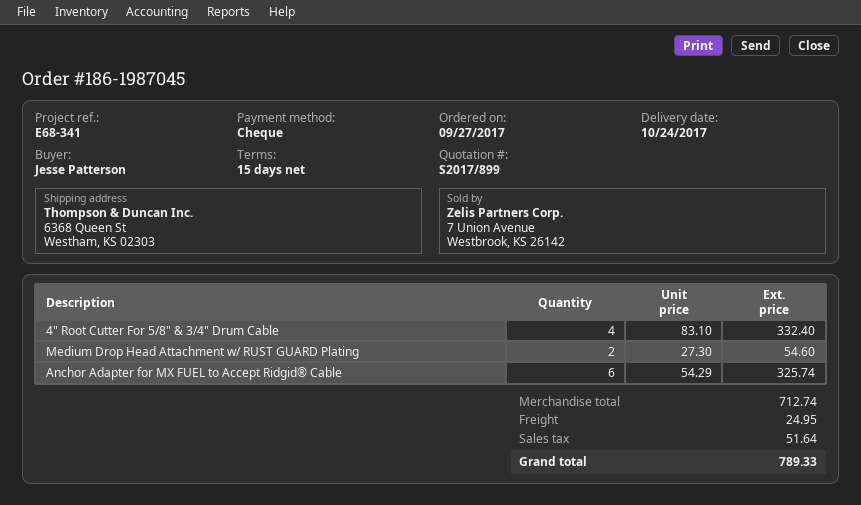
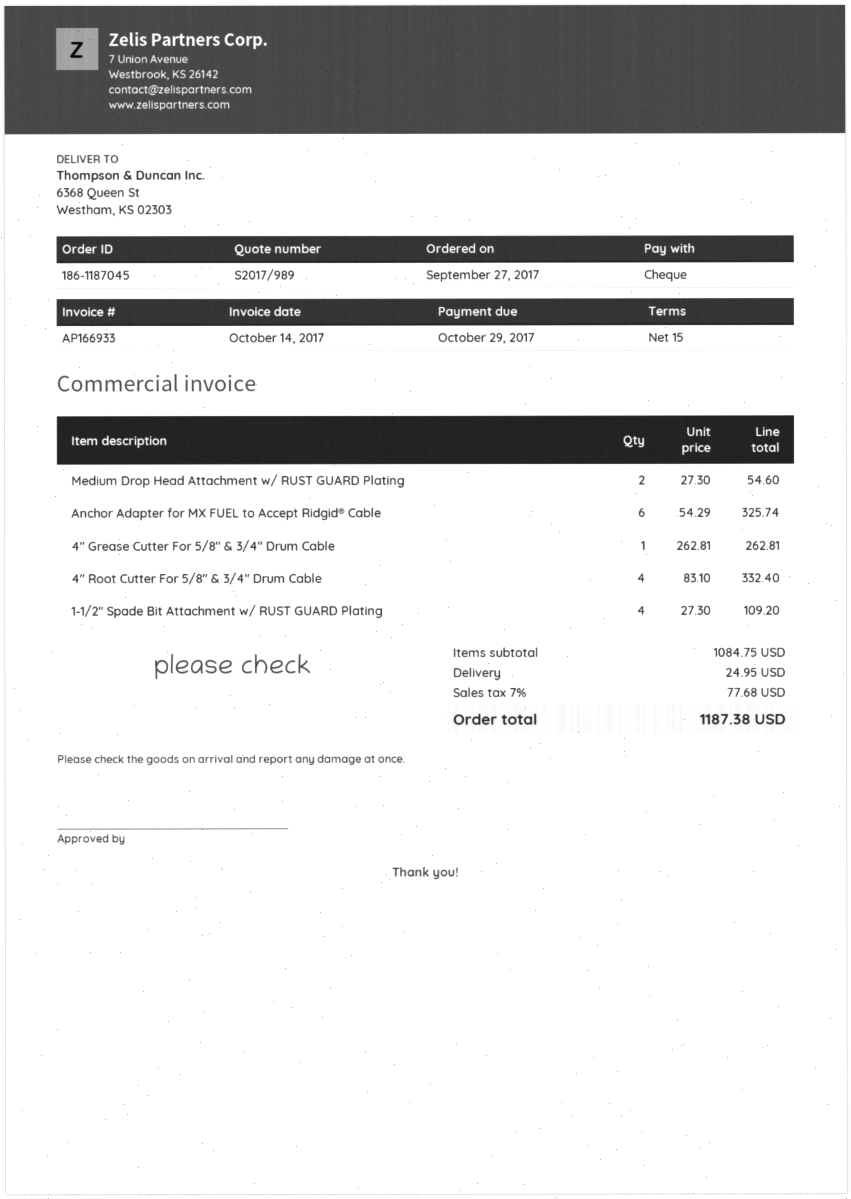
quote number: S2017/899 -> S2017/989
order number: 186-1987045 -> 186-1187045
4" Grease Cutter For 5/8" & 3/4" Drum Cable: none -> 1 x 262.81 = 262.81
1-1/2" Spade Bit Attachment w/ RUST GUARD Plating: none -> 4 x 27.30 = 109.20
subtotal: 712.74 -> 1084.75
tax: 51.64 -> 77.68
total: 789.33 -> 1187.38

